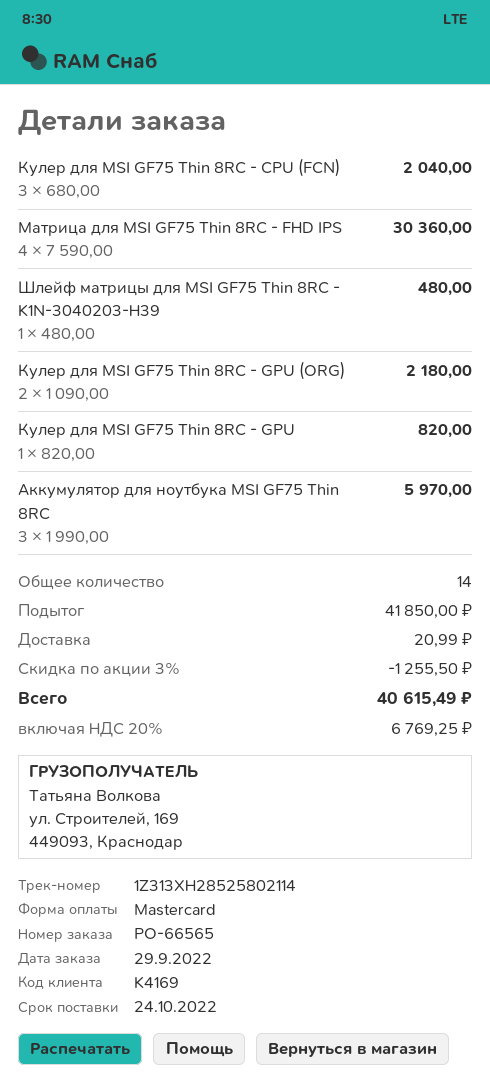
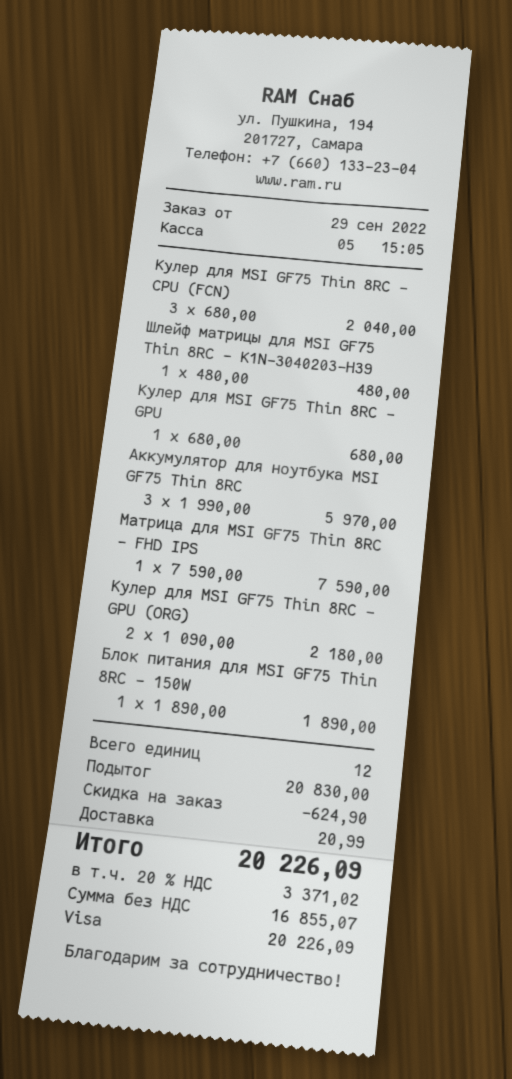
payment method: Mastercard -> Visa
Матрица для MSI GF75 Thin 8RC - FHD IPS: 4 x 7590.00 = 30360.00 -> 1 x 7590.00 = 7590.00
Кулер для MSI GF75 Thin 8RC - GPU: 1 x 820.00 = 820.00 -> 1 x 680.00 = 680.00
Блок питания для MSI GF75 Thin 8RC - 150W: none -> 1 x 1890.00 = 1890.00
total quantity: 14 -> 12
subtotal: 41850.00 -> 20830.00
discount: 1255.50 -> 624.90
tax: 20% = 6769.25 -> 20% = 3371.02
total: 40615.49 -> 20226.09

